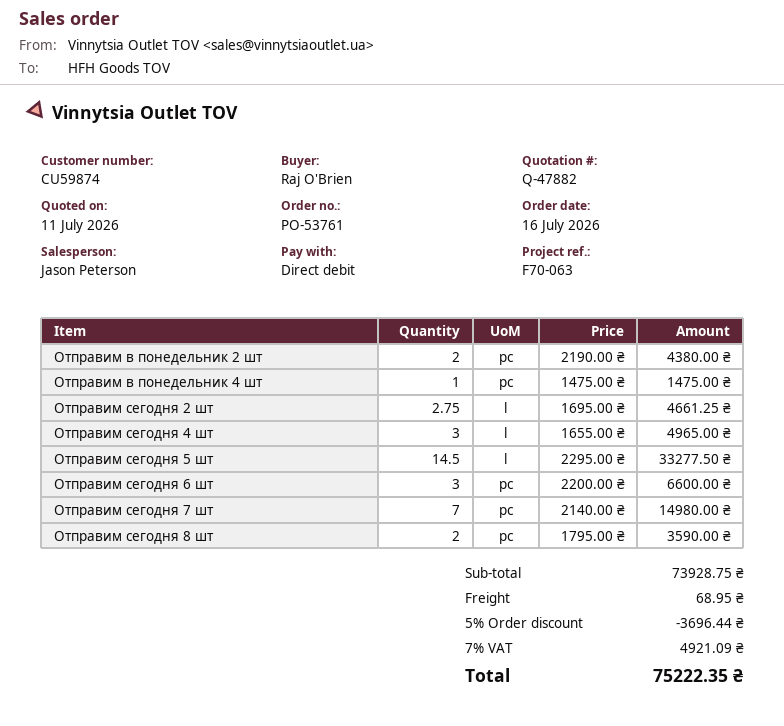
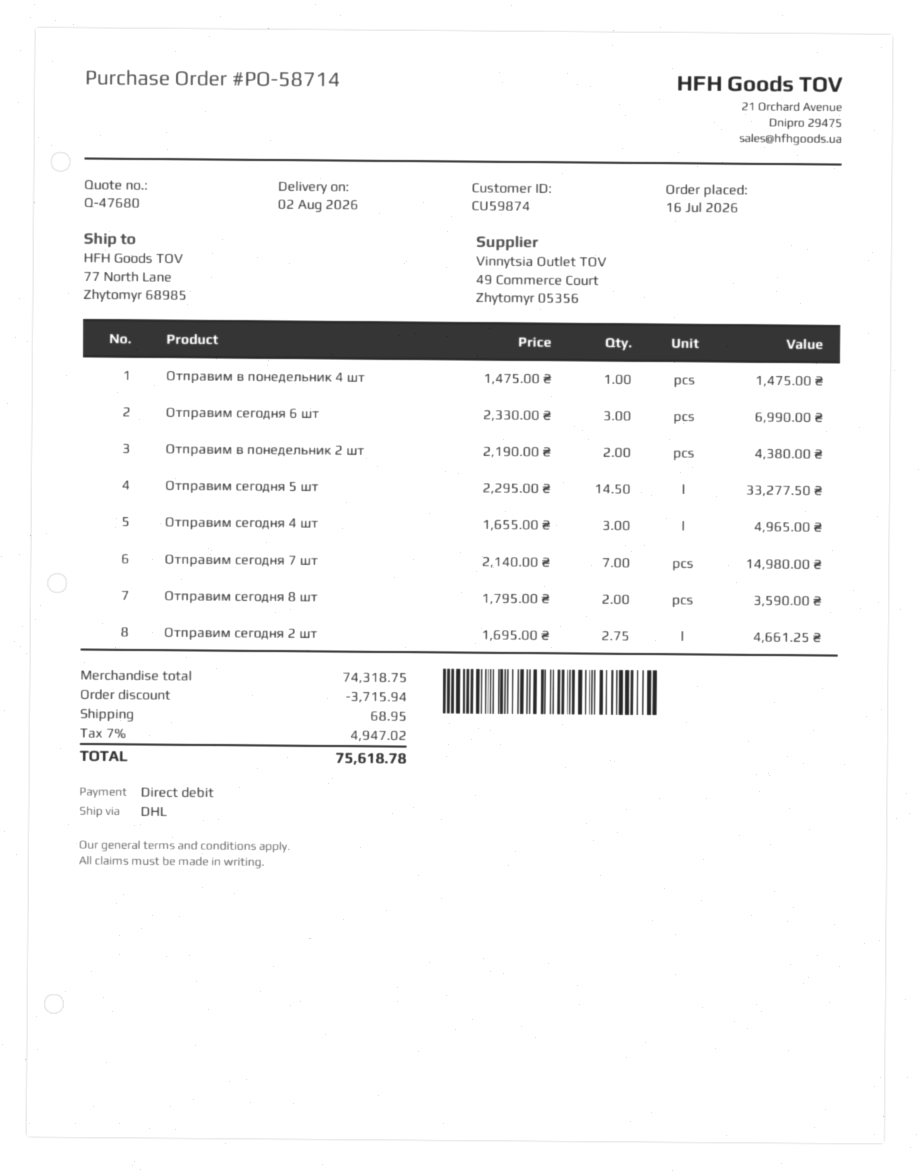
quote number: Q-47882 -> Q-47680
order number: PO-53761 -> PO-58714
Отправим сегодня 6 шт: 3 x 2200.00 = 6600.00 -> 3 x 2330.00 = 6990.00
subtotal: 73928.75 -> 74318.75
discount: 3696.44 -> 3715.94
tax: 7% = 4921.09 -> 7% = 4947.02
total: 75222.35 -> 75618.78

